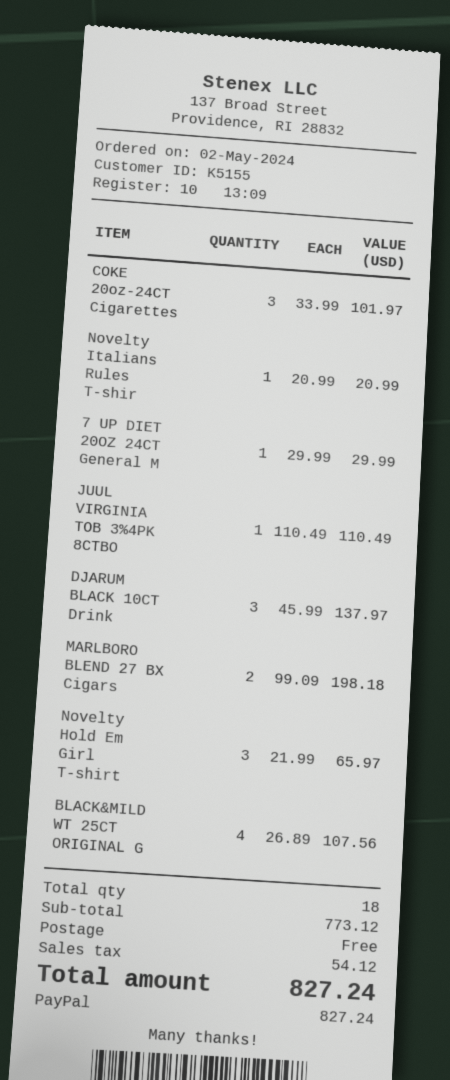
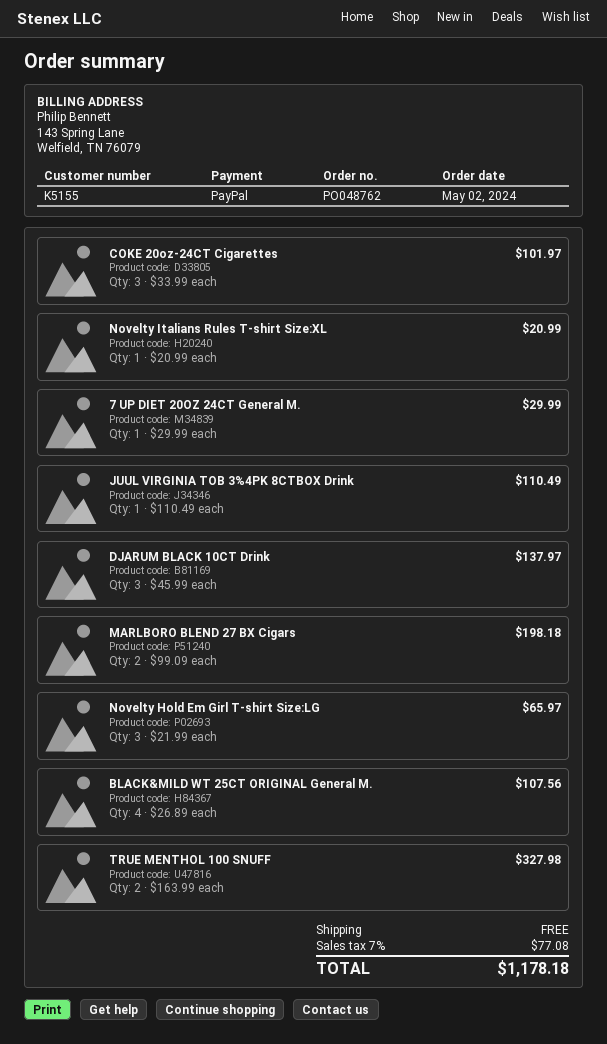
TRUE MENTHOL 100 SNUFF: none -> 2 x 163.99 = 327.98
tax: 54.12 -> 77.08
total: 827.24 -> 1178.18

